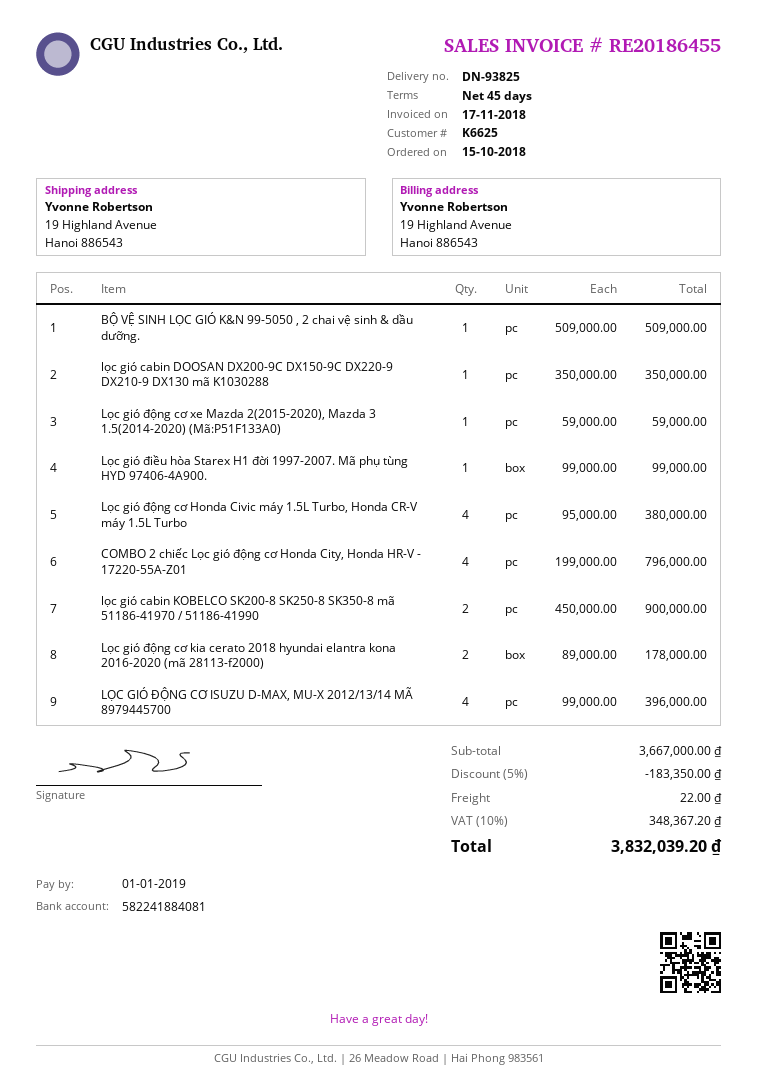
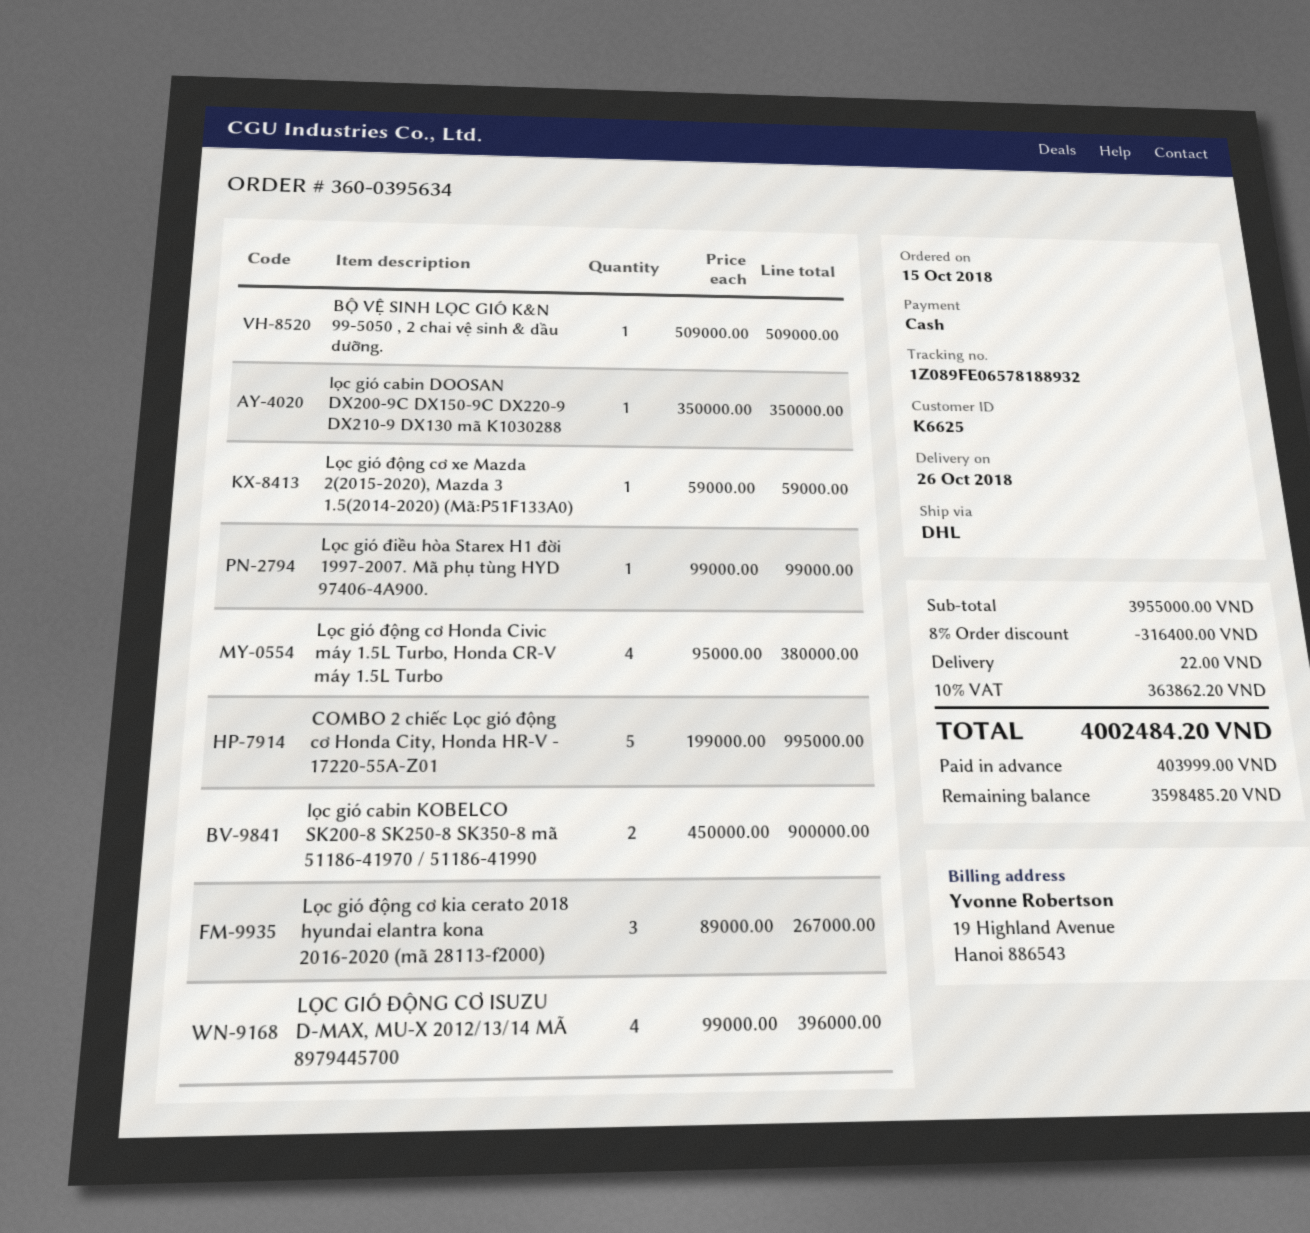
COMBO 2 chiếc Lọc gió động cơ Honda City, Honda HR-V - 17220-55A-Z01: 4 x 199000.00 = 796000.00 -> 5 x 199000.00 = 995000.00
Lọc gió động cơ kia cerato 2018 hyundai elantra kona 2016-2020 (mã 28113-f2000): 2 x 89000.00 = 178000.00 -> 3 x 89000.00 = 267000.00
subtotal: 3667000.00 -> 3955000.00
discount: 5% = 183350.00 -> 8% = 316400.00
tax: 10% = 348367.20 -> 10% = 363862.20
total: 3832039.20 -> 4002484.20

